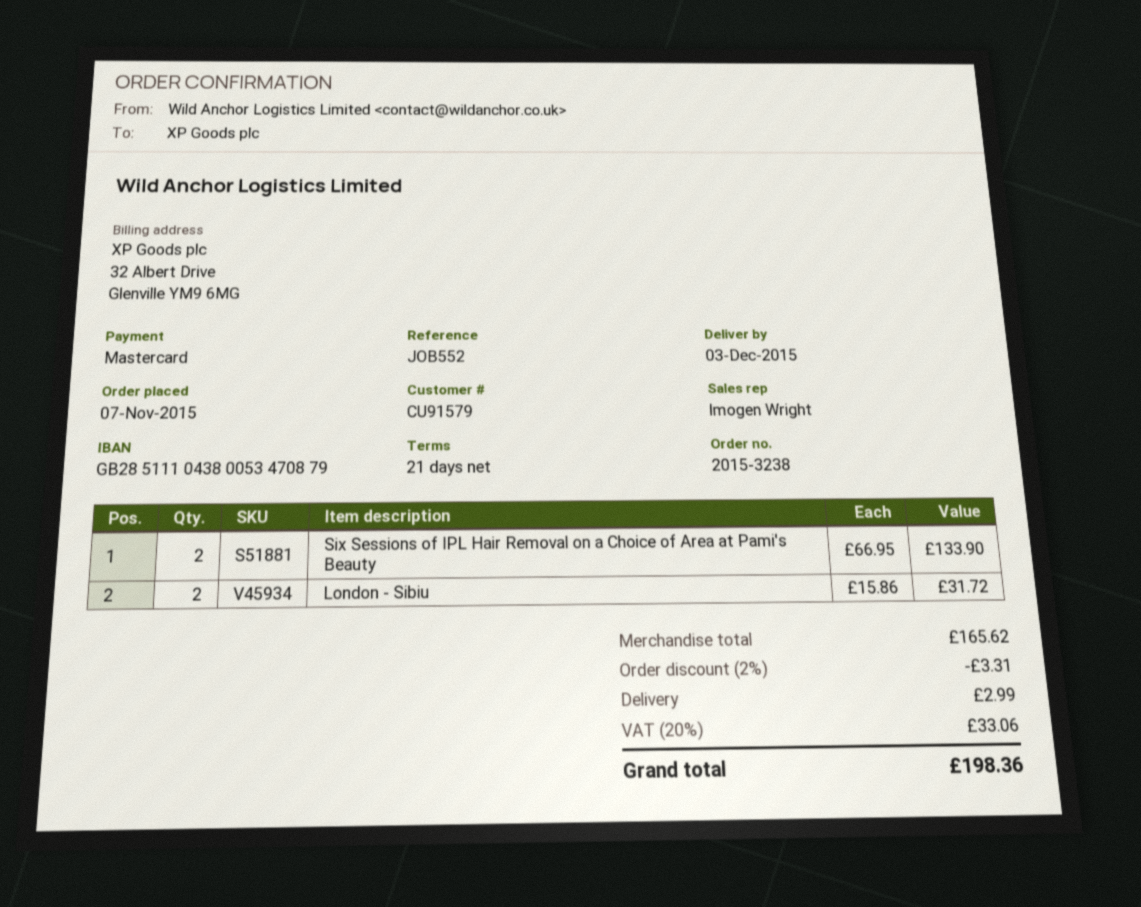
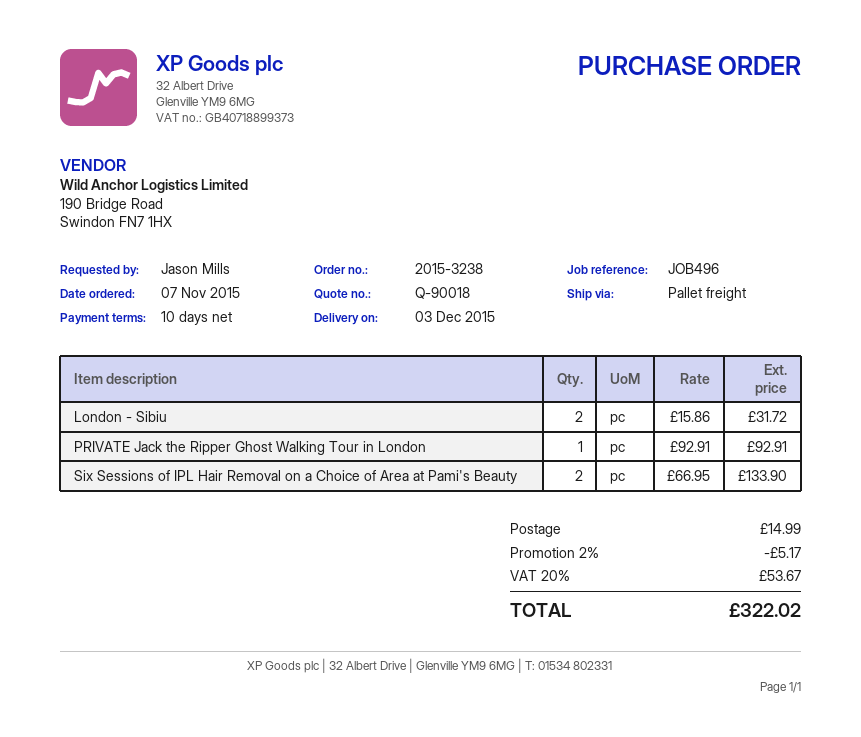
payment terms: 21 days -> 10 days
reference: JOB552 -> JOB496
PRIVATE Jack the Ripper Ghost Walking Tour in London: none -> 1 x 92.91 = 92.91
discount: 2% = 3.31 -> 2% = 5.17
shipping: 2.99 -> 14.99
tax: 20% = 33.06 -> 20% = 53.67
total: 198.36 -> 322.02

